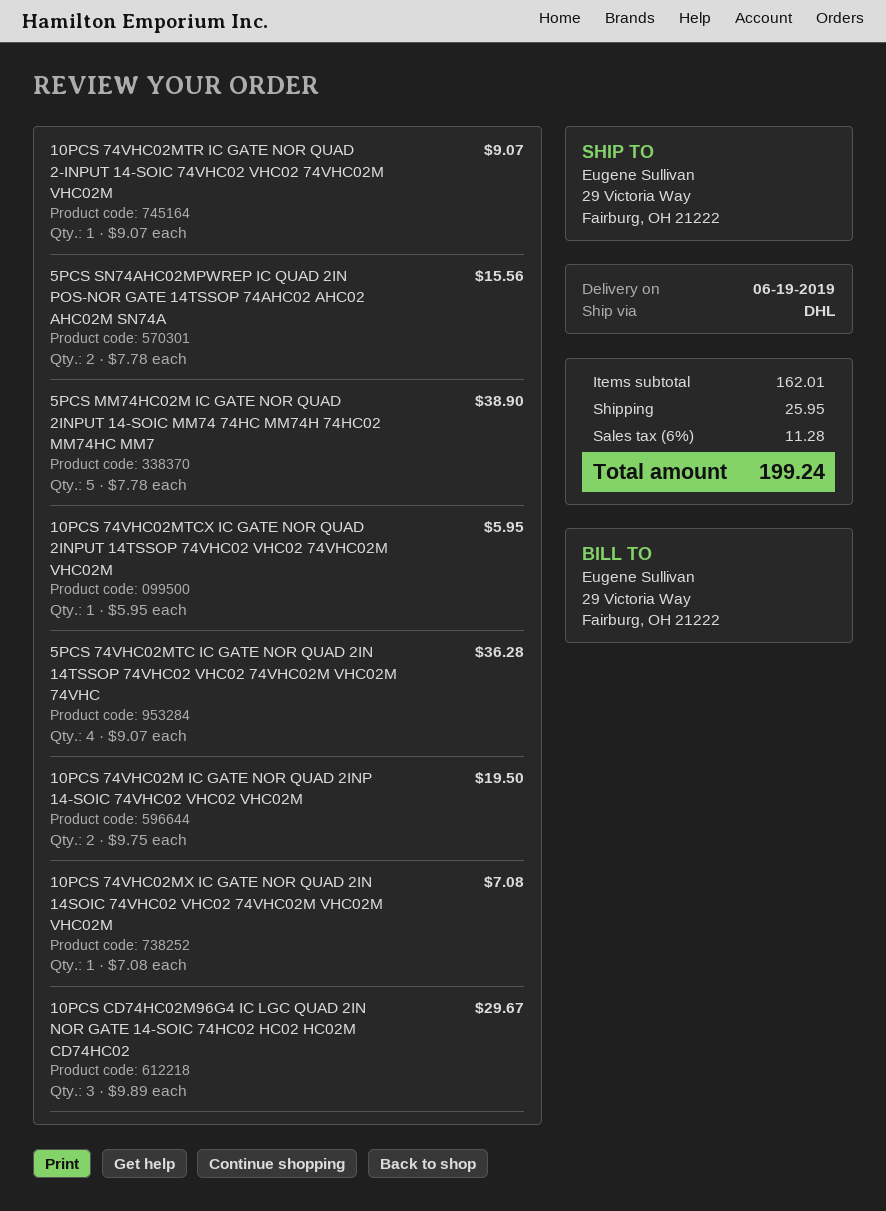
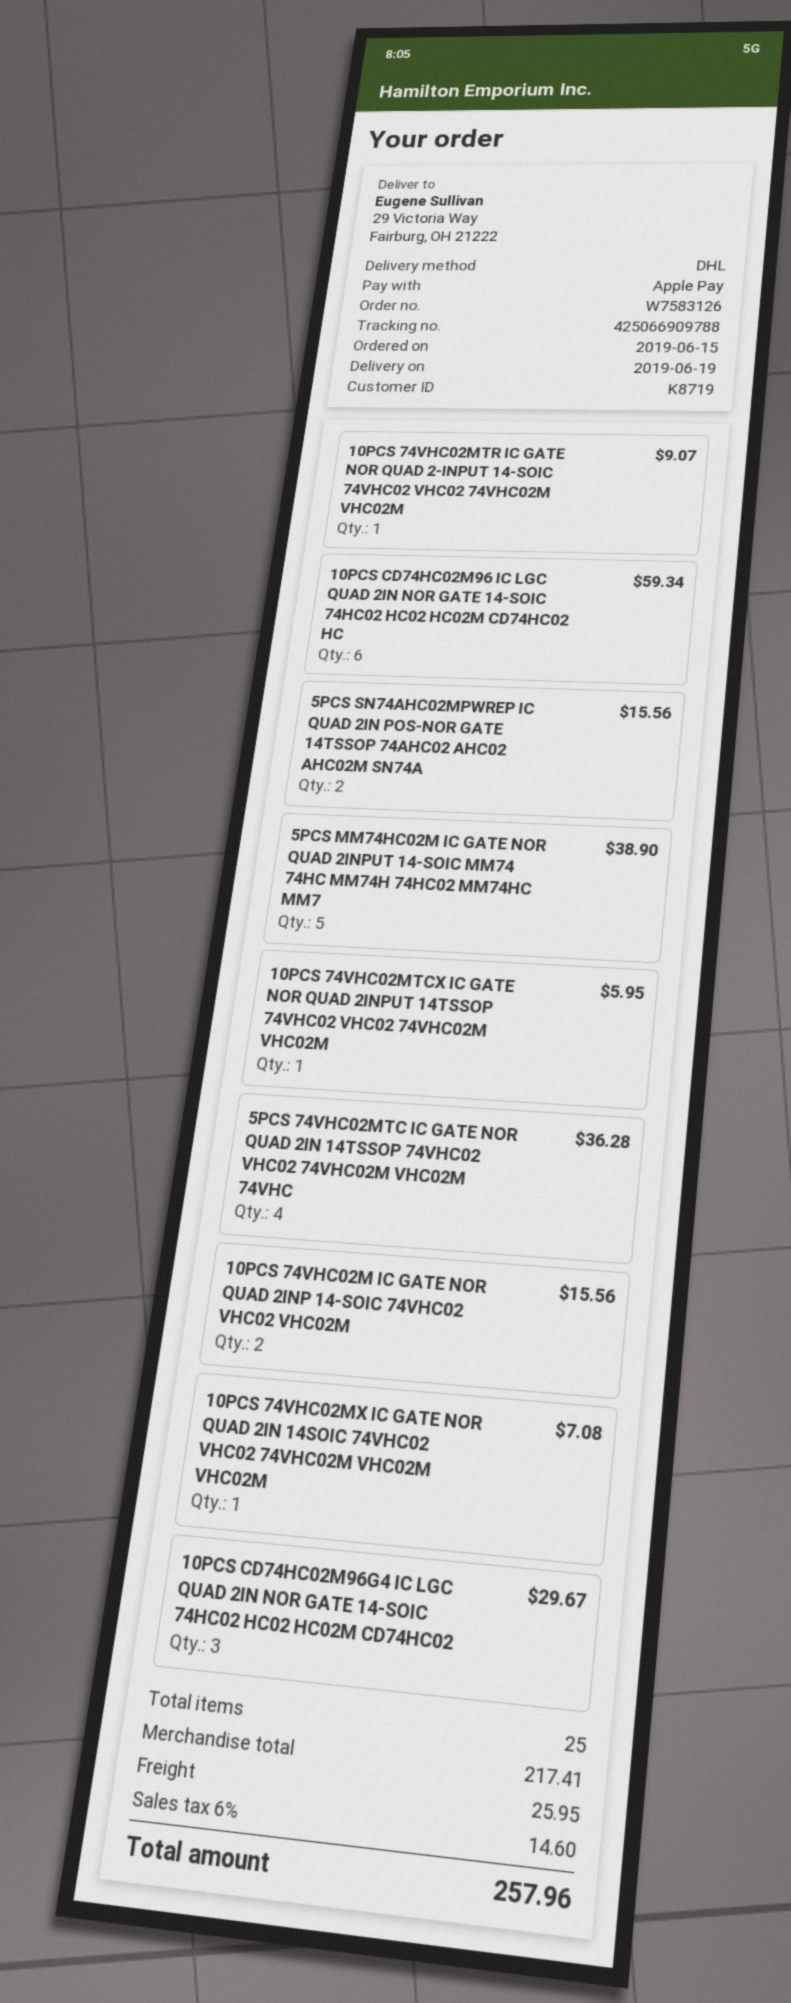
10PCS 74VHC02M IC GATE NOR QUAD 2INP 14-SOIC 74VHC02 VHC02 VHC02M: 2 for 19.50 -> 2 for 15.56
10PCS CD74HC02M96 IC LGC QUAD 2IN NOR GATE 14-SOIC 74HC02 HC02 HC02M CD74HC02 HC: none -> 6 for 59.34
subtotal: 162.01 -> 217.41
tax: 6% = 11.28 -> 6% = 14.60
total: 199.24 -> 257.96

